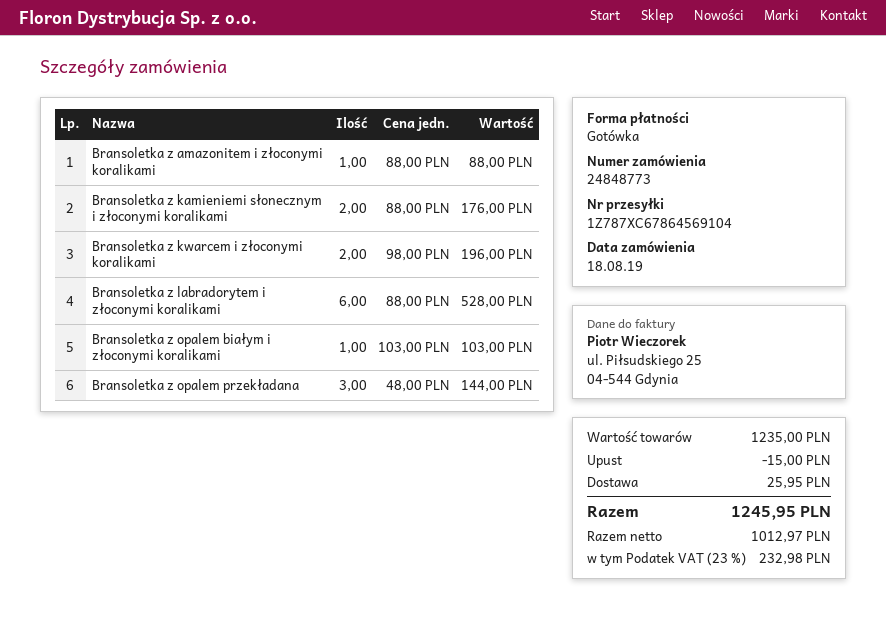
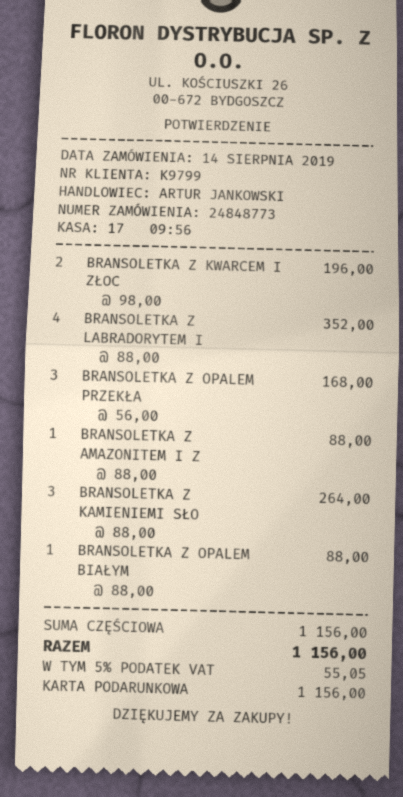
order date: 2019-08-18 -> 2019-08-14
payment method: cash -> gift card
Bransoletka z kamieniemi słonecznym i złoconymi koralikami: 2 x 88.00 = 176.00 -> 3 x 88.00 = 264.00
Bransoletka z labradorytem i złoconymi koralikami: 6 x 88.00 = 528.00 -> 4 x 88.00 = 352.00
Bransoletka z opalem białym i złoconymi koralikami: 1 x 103.00 = 103.00 -> 1 x 88.00 = 88.00
Bransoletka z opalem przekładana: 3 x 48.00 = 144.00 -> 3 x 56.00 = 168.00
subtotal: 1235.00 -> 1156.00
discount: 15.00 -> none
shipping: 25.95 -> none
tax: 23% = 232.98 -> 5% = 55.05
total: 1245.95 -> 1156.00

